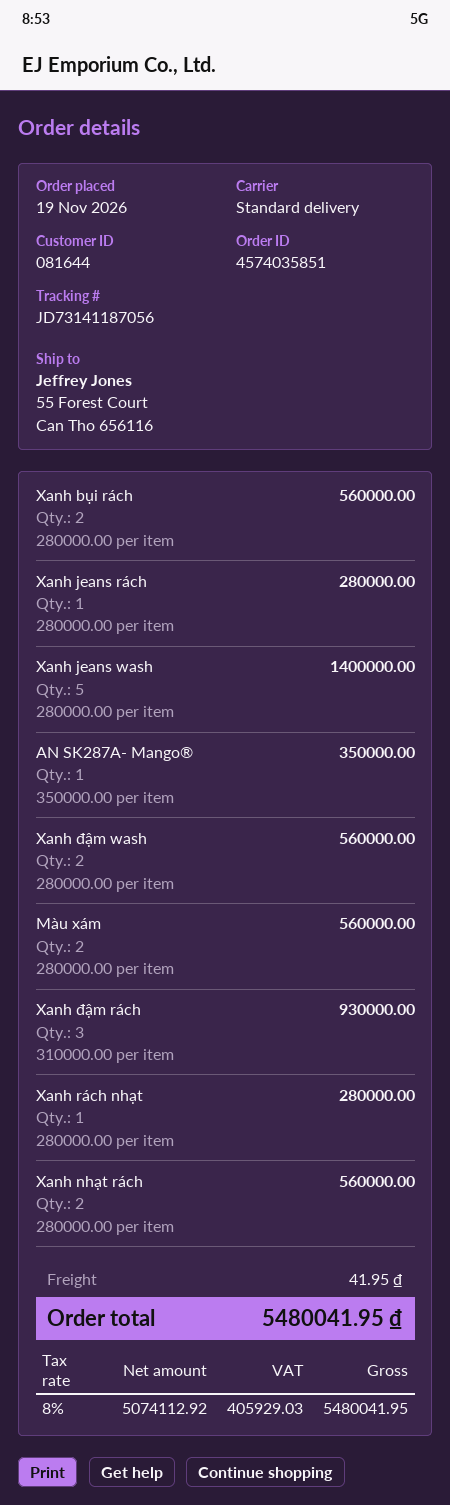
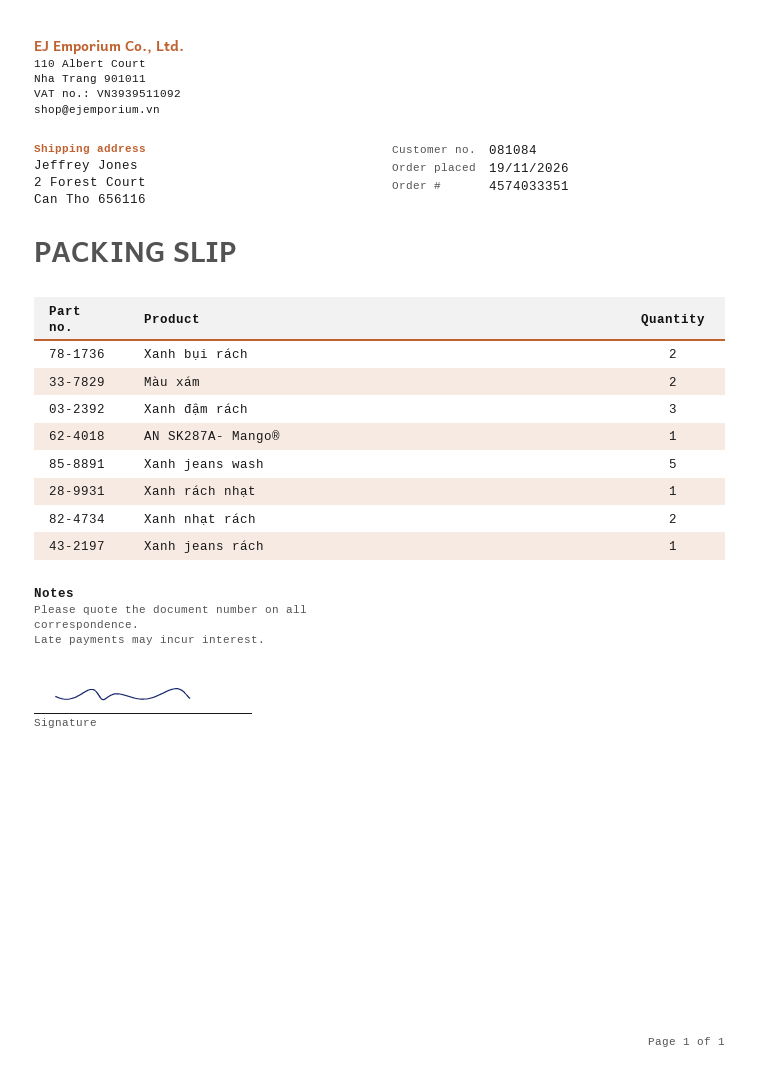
order number: 4574035851 -> 4574033351
customer number: 081644 -> 081084
ship to: 55 Forest Court, Can Tho 656116 -> 2 Forest Court, Can Tho 656116
Xanh đậm wash: 2 -> none

